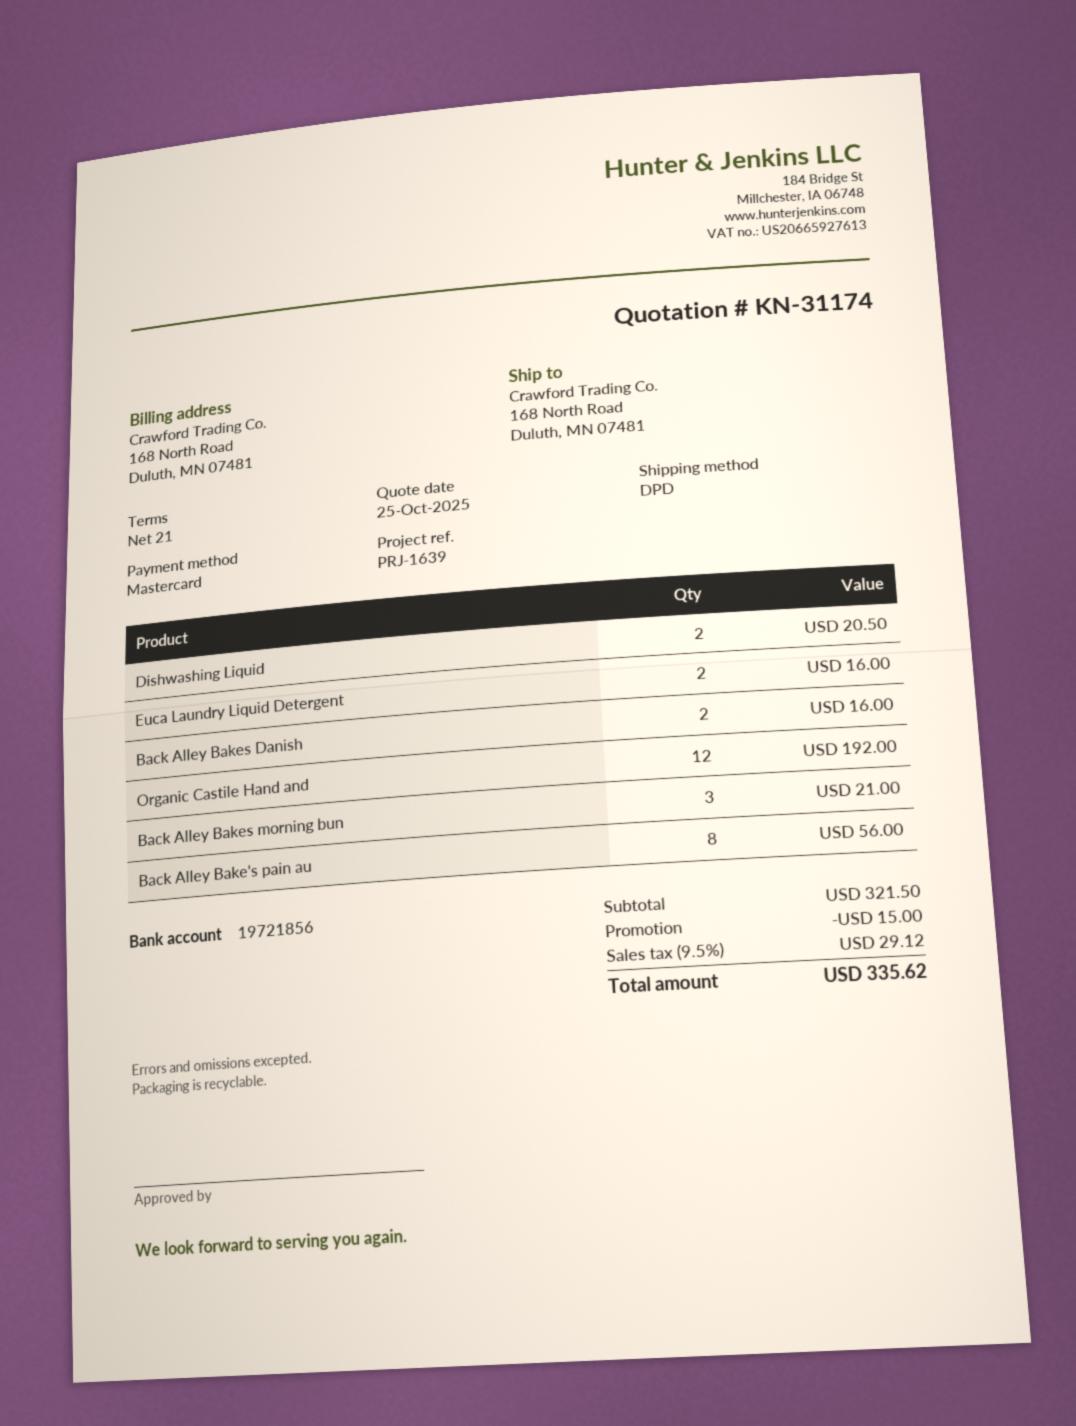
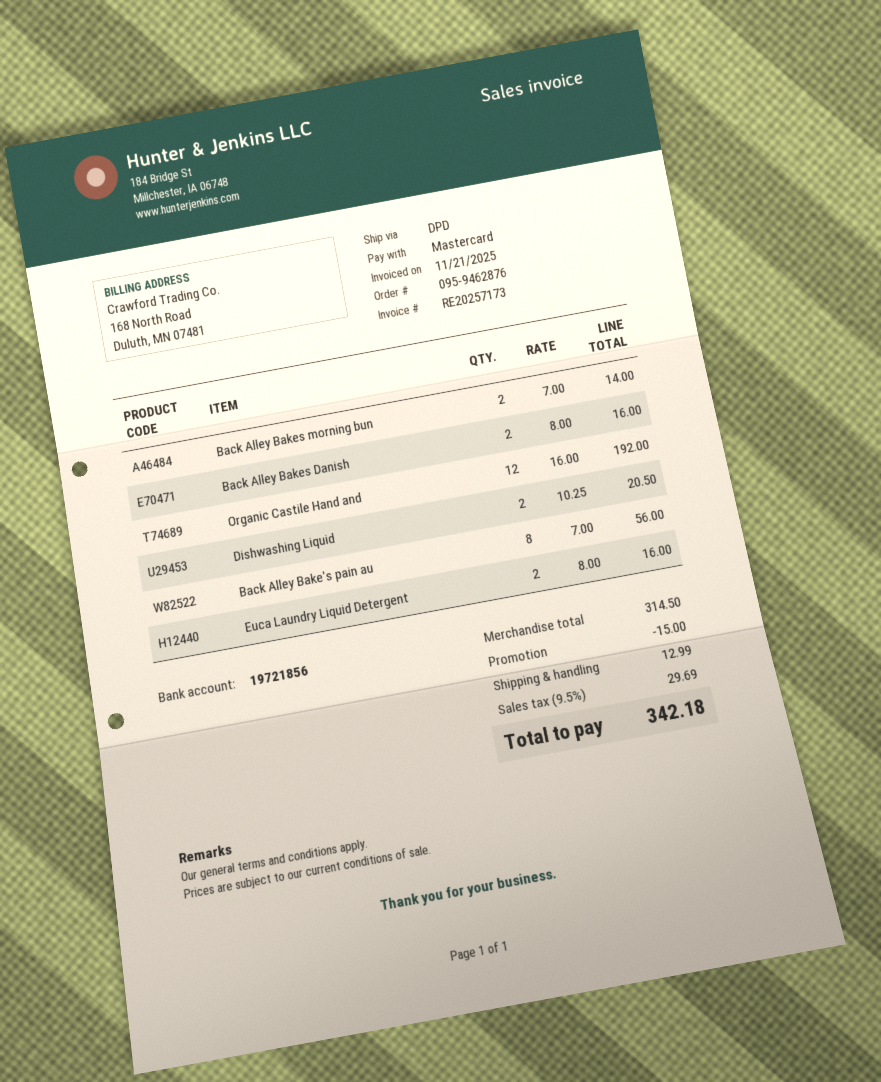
Back Alley Bakes morning bun: 3 for 21.00 -> 2 for 14.00
subtotal: 321.50 -> 314.50
shipping: none -> 12.99
tax: 9.5% = 29.12 -> 9.5% = 29.69
total: 335.62 -> 342.18

